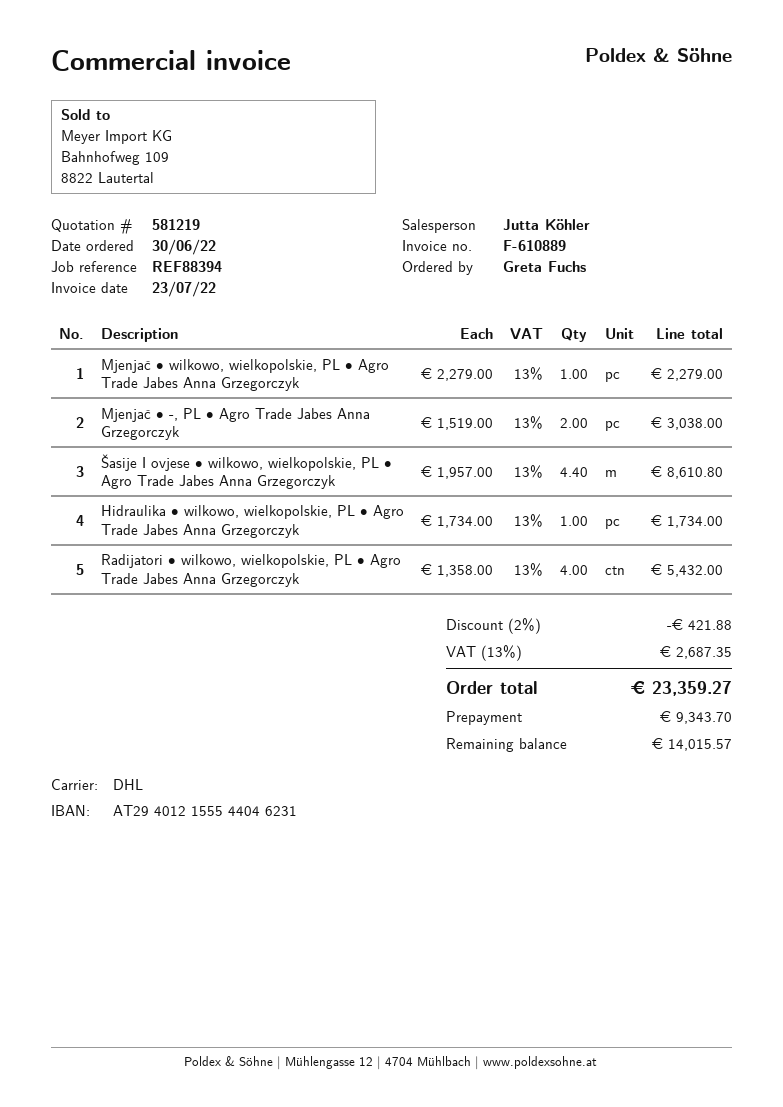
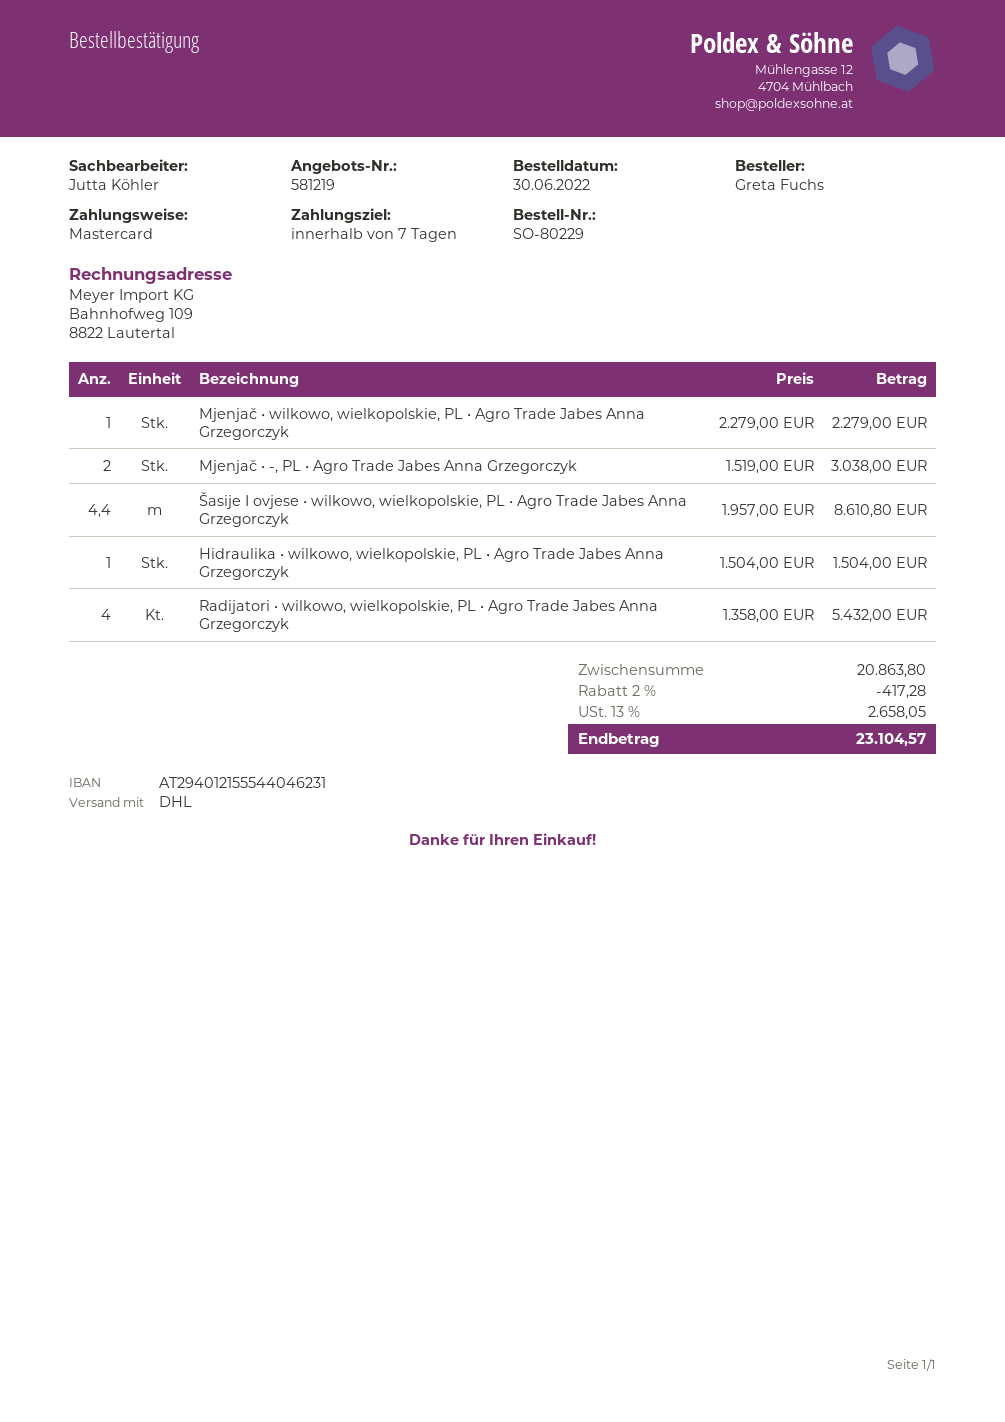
Hidraulika • wilkowo, wielkopolskie, PL • Agro Trade Jabes Anna Grzegorczyk: 1 x 1734.00 = 1734.00 -> 1 x 1504.00 = 1504.00
discount: 2% = 421.88 -> 2% = 417.28
tax: 13% = 2687.35 -> 13% = 2658.05
total: 23359.27 -> 23104.57

